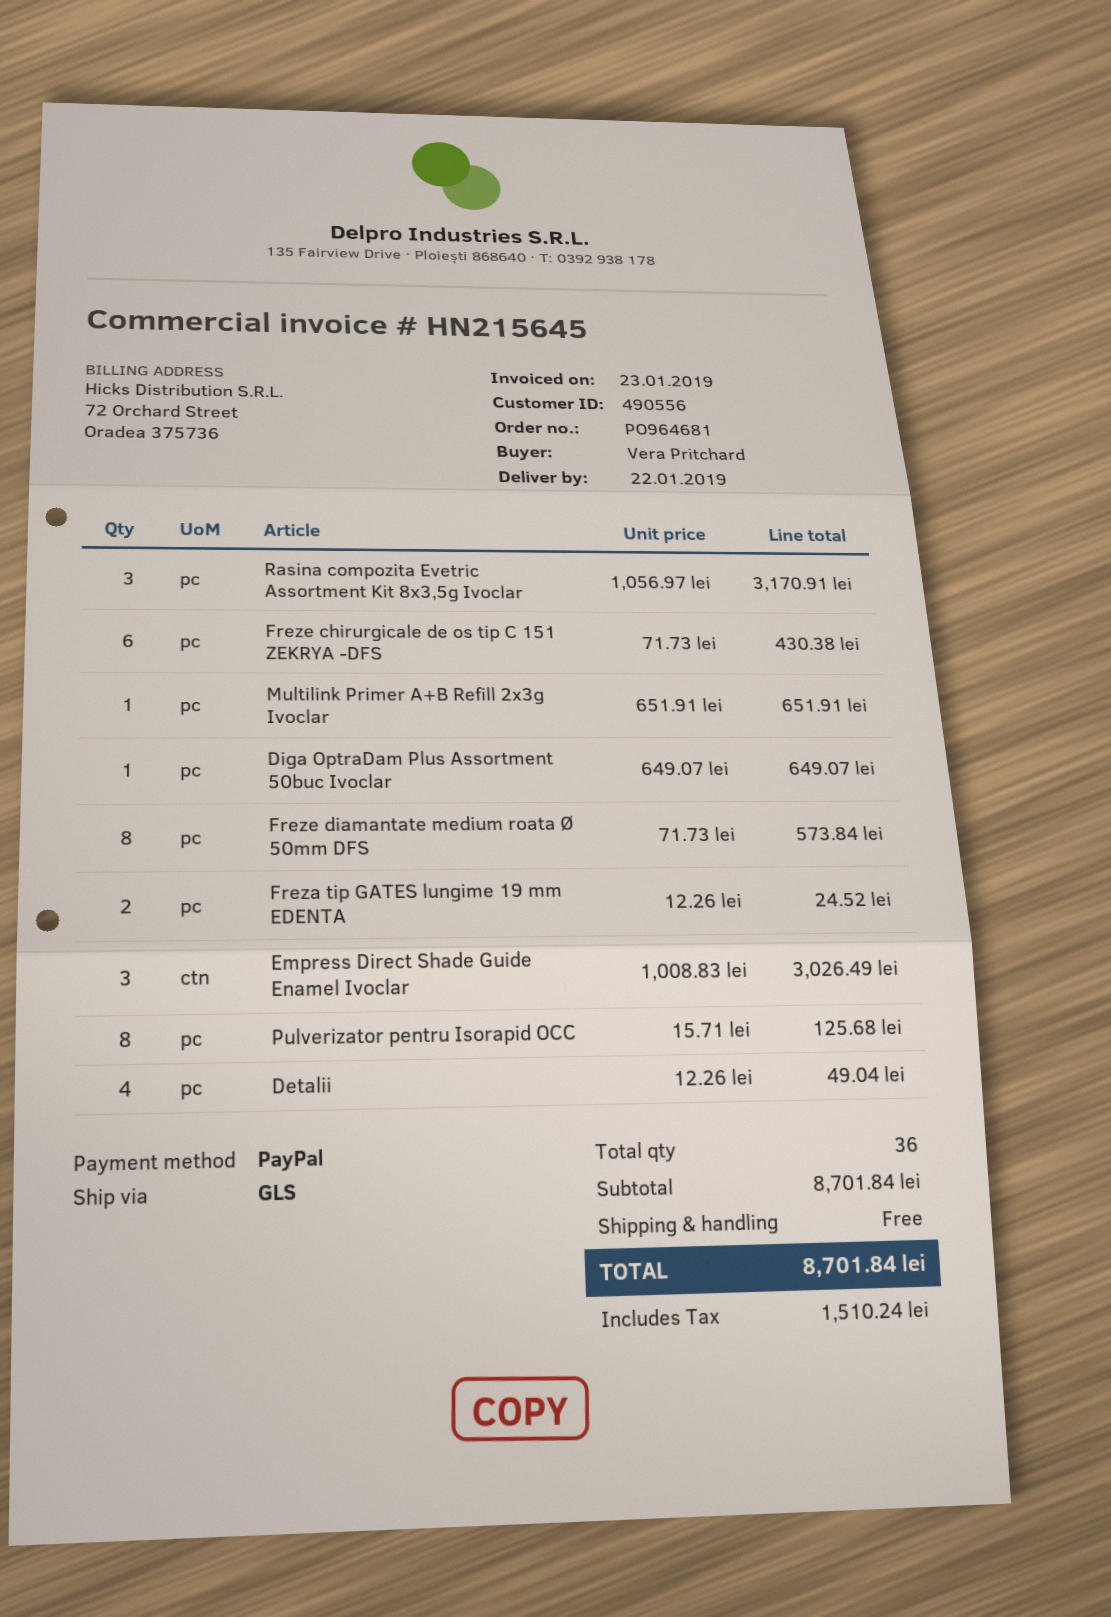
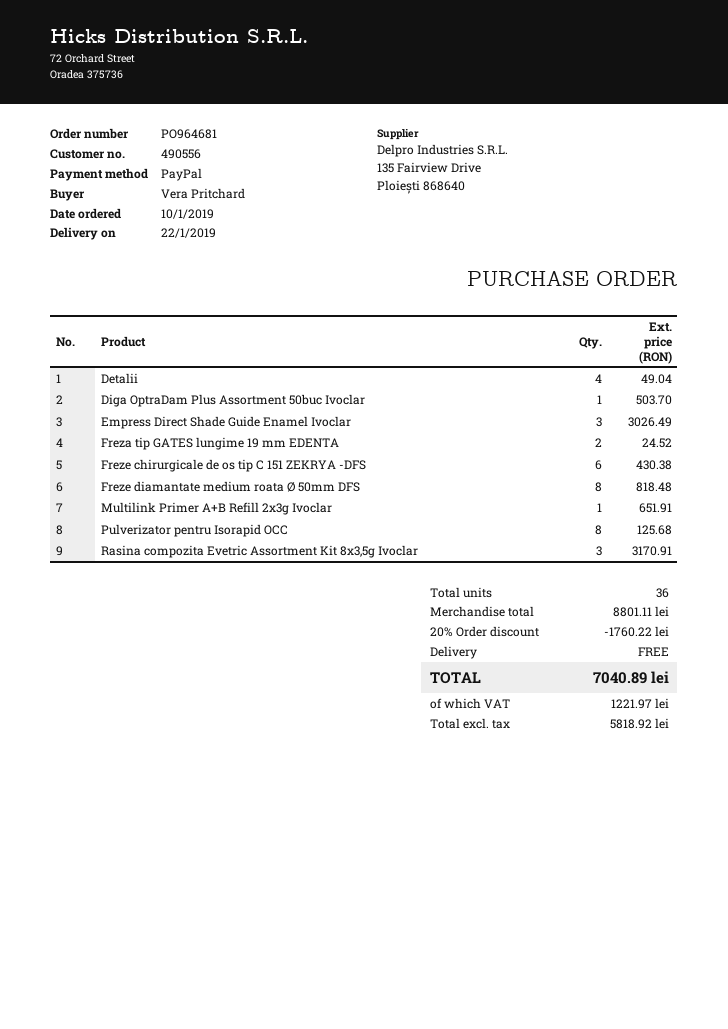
Diga OptraDam Plus Assortment 50buc Ivoclar: 1 for 649.07 -> 1 for 503.70
Freze diamantate medium roata Ø 50mm DFS: 8 for 573.84 -> 8 for 818.48
subtotal: 8701.84 -> 8801.11
discount: none -> 20% = 1760.22
tax: 1510.24 -> 1221.97
total: 8701.84 -> 7040.89

